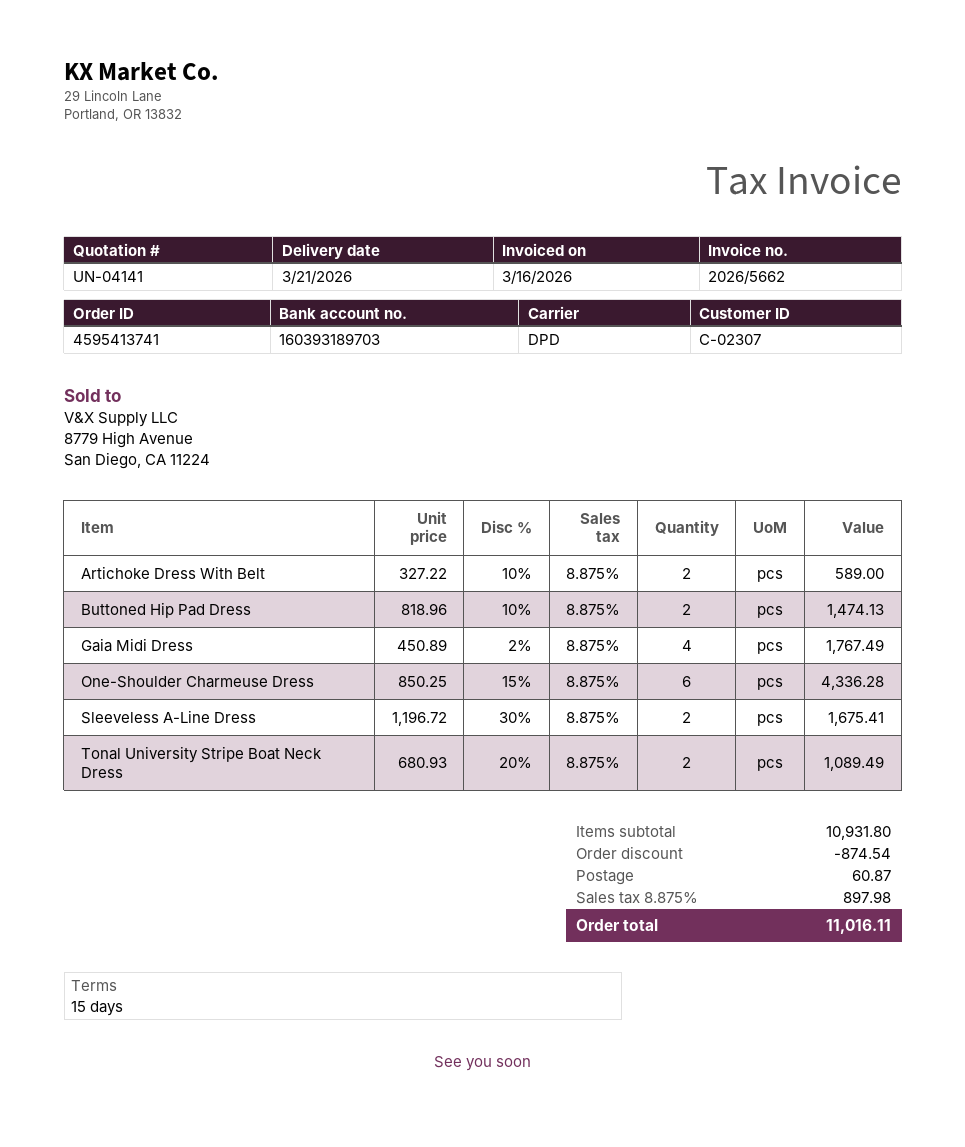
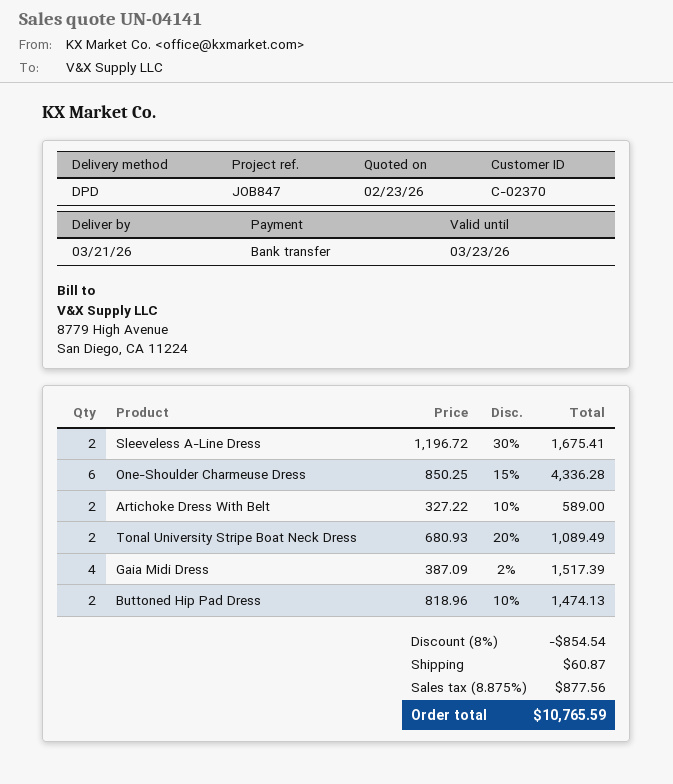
customer number: C-02307 -> C-02370
Gaia Midi Dress: 4 x 450.89 - 2% = 1767.49 -> 4 x 387.09 - 2% = 1517.39
discount: 874.54 -> 854.54
tax: 8.875% = 897.98 -> 8.875% = 877.56
total: 11016.11 -> 10765.59

